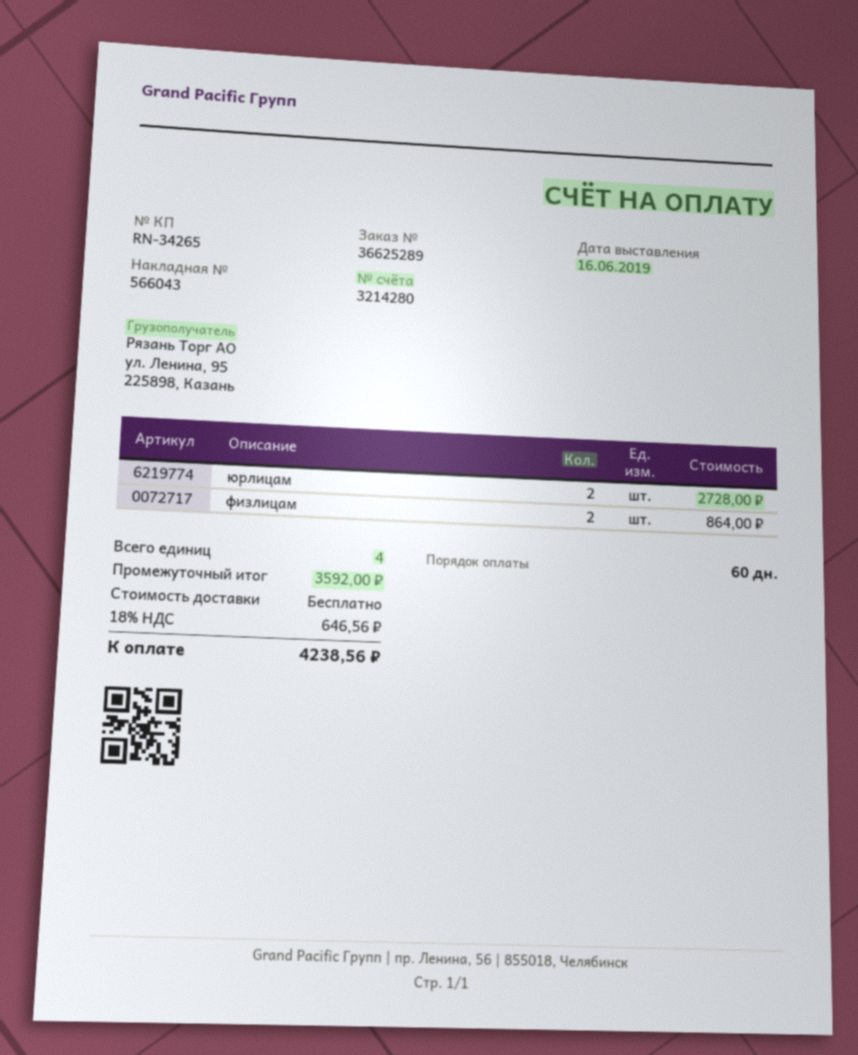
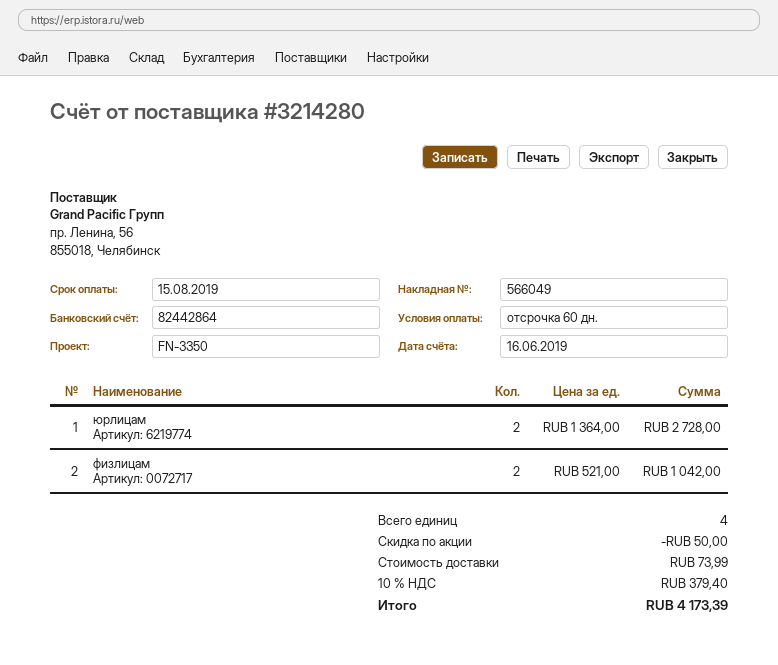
delivery note number: 566043 -> 566049
физлицам: 2 for 864.00 -> 2 for 1042.00
discount: none -> 50.00
shipping: 0.00 -> 73.99
tax: 18% = 646.56 -> 10% = 379.40
total: 4238.56 -> 4173.39

